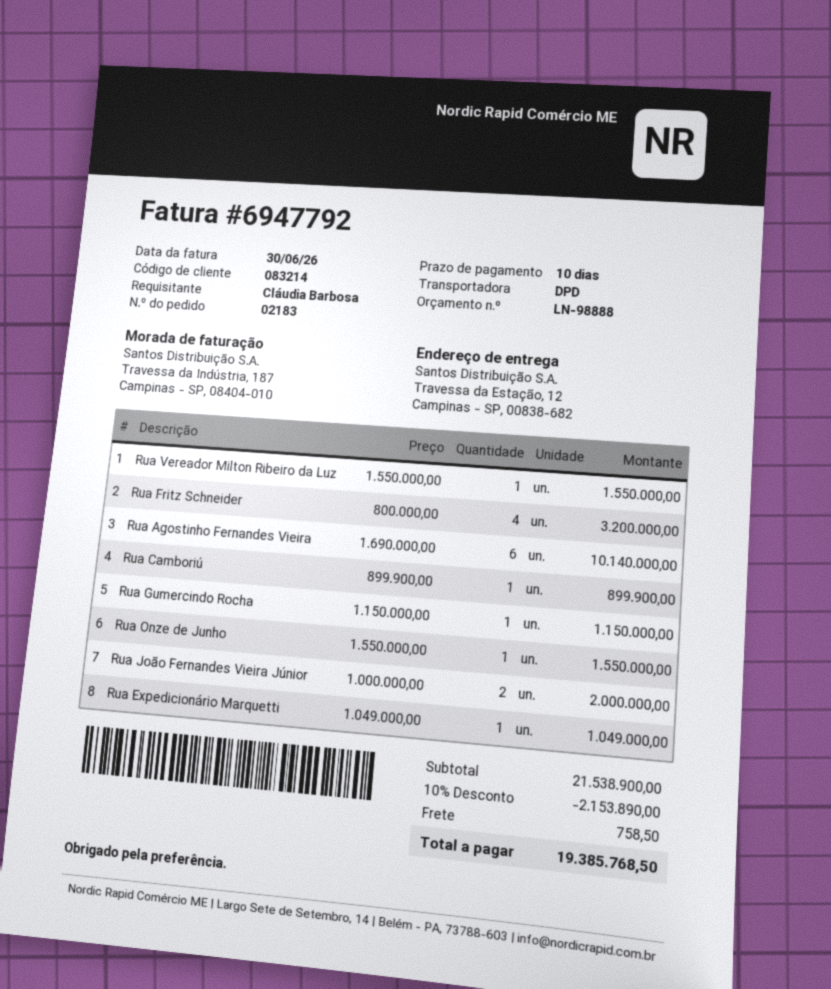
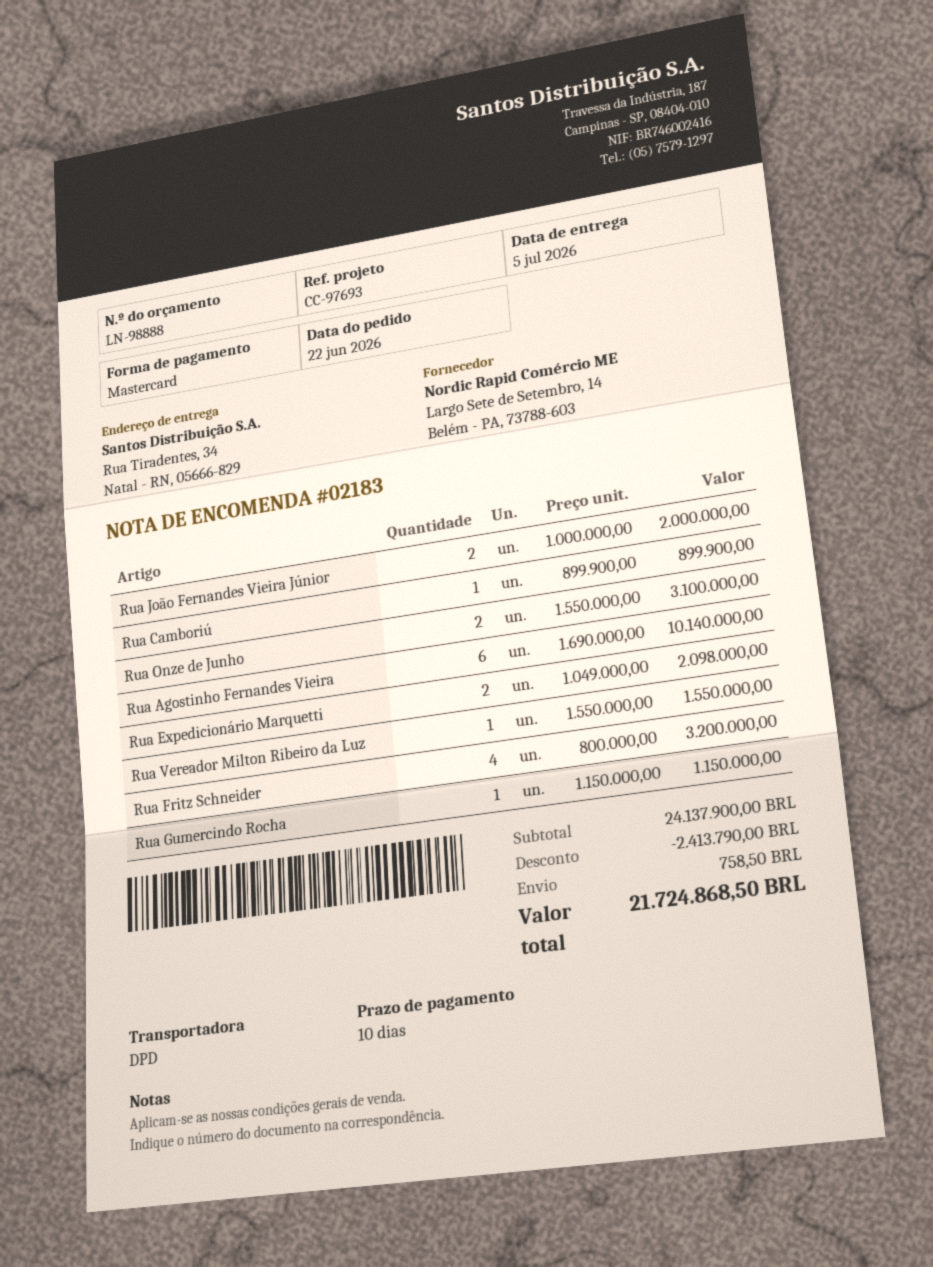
ship to: Travessa da Estação, 12, Campinas - SP, 00838-682 -> Rua Tiradentes, 34, Natal - RN, 05666-829
Rua Onze de Junho: 1 x 1550000.00 = 1550000.00 -> 2 x 1550000.00 = 3100000.00
Rua Expedicionário Marquetti: 1 x 1049000.00 = 1049000.00 -> 2 x 1049000.00 = 2098000.00
subtotal: 21538900.00 -> 24137900.00
discount: 2153890.00 -> 2413790.00
total: 19385768.50 -> 21724868.50

